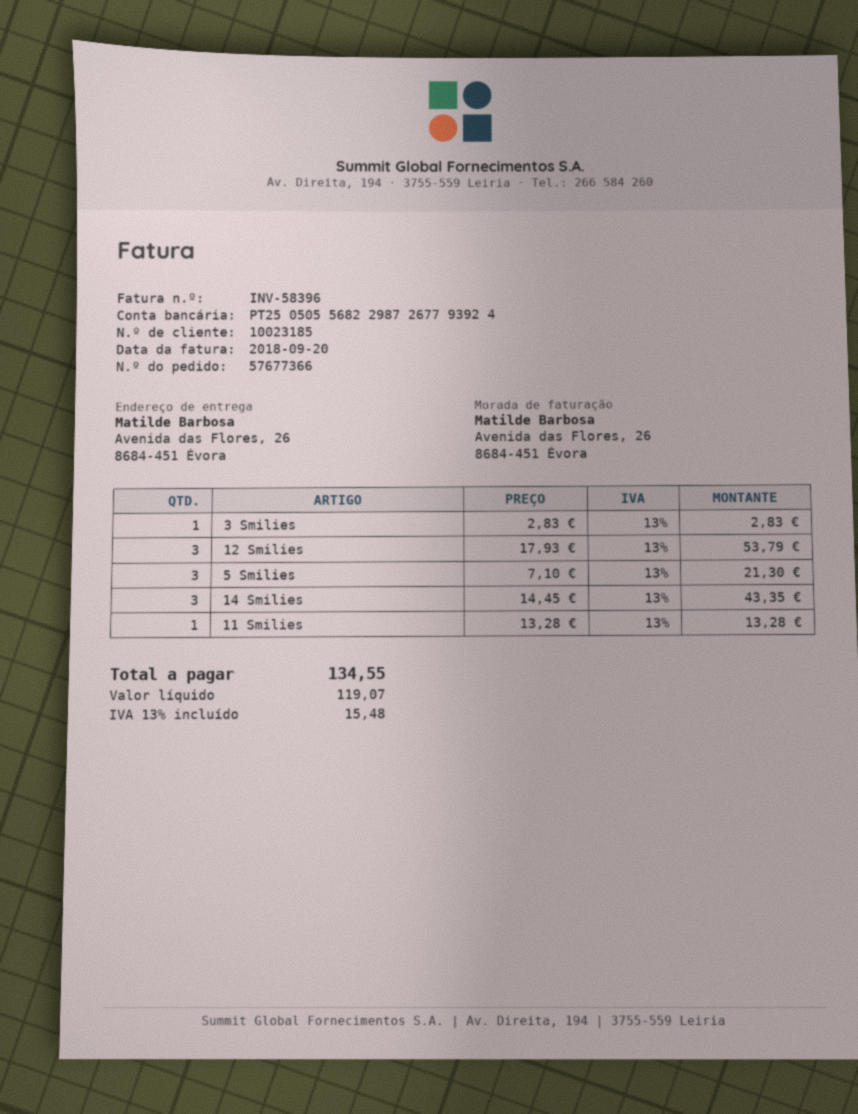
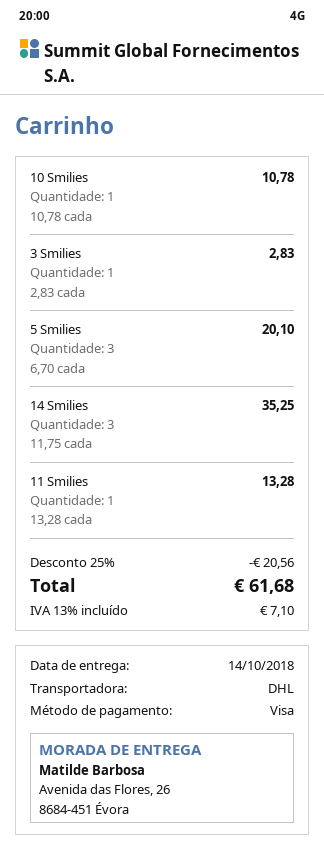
12 Smilies: 3 x 17.93 = 53.79 -> none
5 Smilies: 3 x 7.10 = 21.30 -> 3 x 6.70 = 20.10
14 Smilies: 3 x 14.45 = 43.35 -> 3 x 11.75 = 35.25
10 Smilies: none -> 1 x 10.78 = 10.78
discount: none -> 25% = 20.56
tax: 13% = 15.48 -> 13% = 7.10
total: 134.55 -> 61.68

